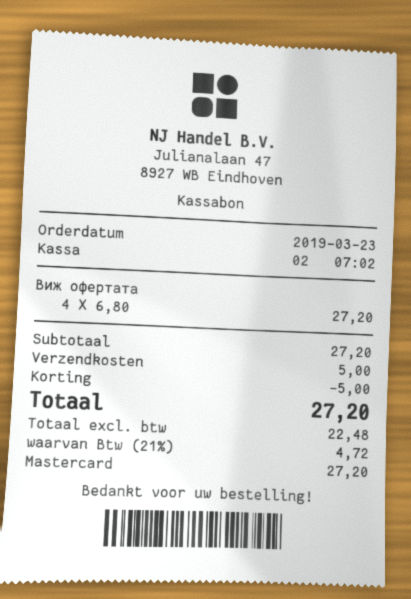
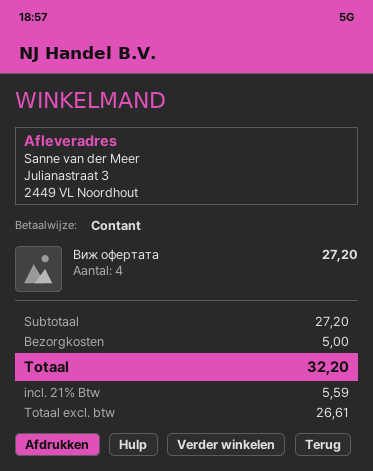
payment method: Mastercard -> cash
discount: 5.00 -> none
net: 22.48 -> 26.61
tax: 21% = 4.72 -> 21% = 5.59
total: 27.20 -> 32.20

